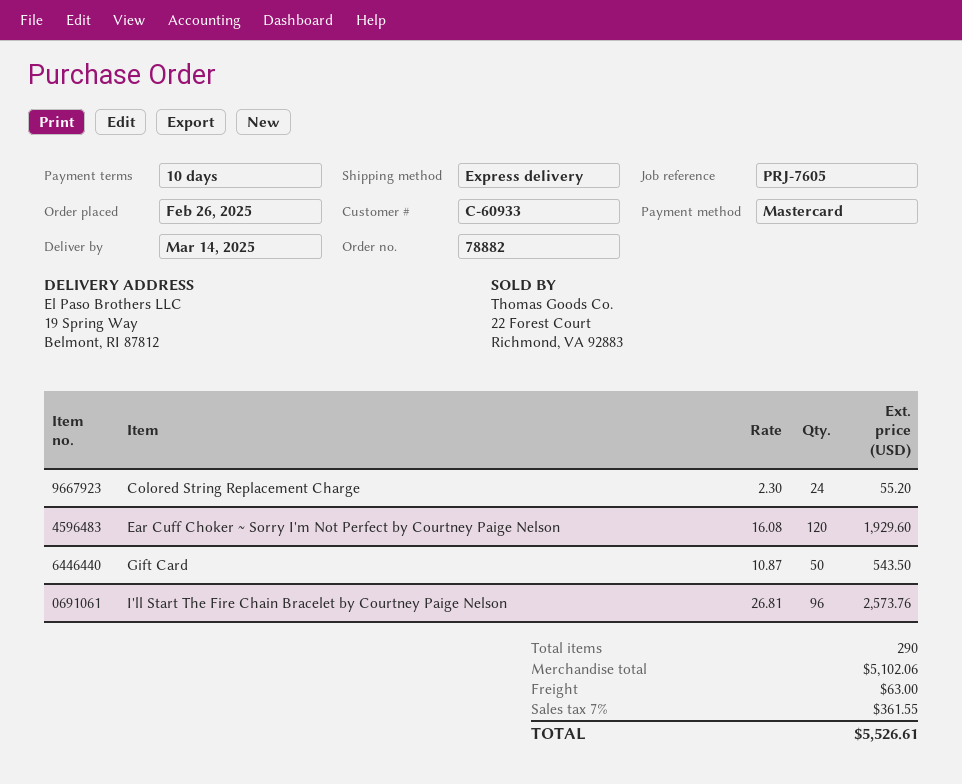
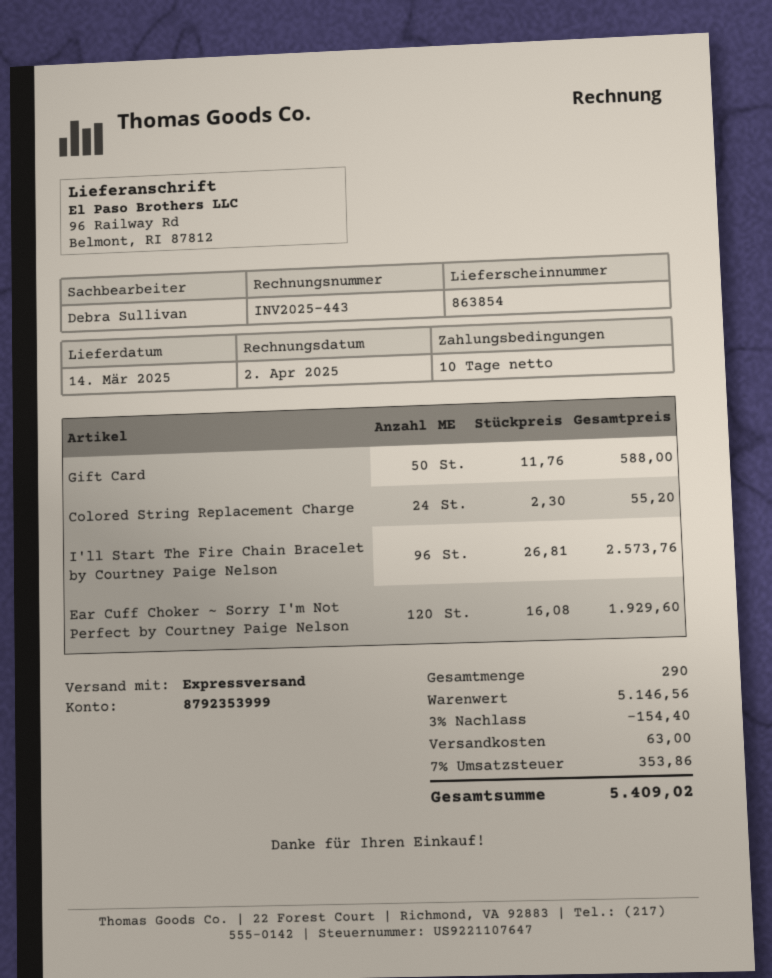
ship to: 19 Spring Way, Belmont, RI 87812 -> 96 Railway Rd, Belmont, RI 87812
Gift Card: 50 x 10.87 = 543.50 -> 50 x 11.76 = 588.00
subtotal: 5102.06 -> 5146.56
discount: none -> 3% = 154.40
tax: 7% = 361.55 -> 7% = 353.86
total: 5526.61 -> 5409.02

